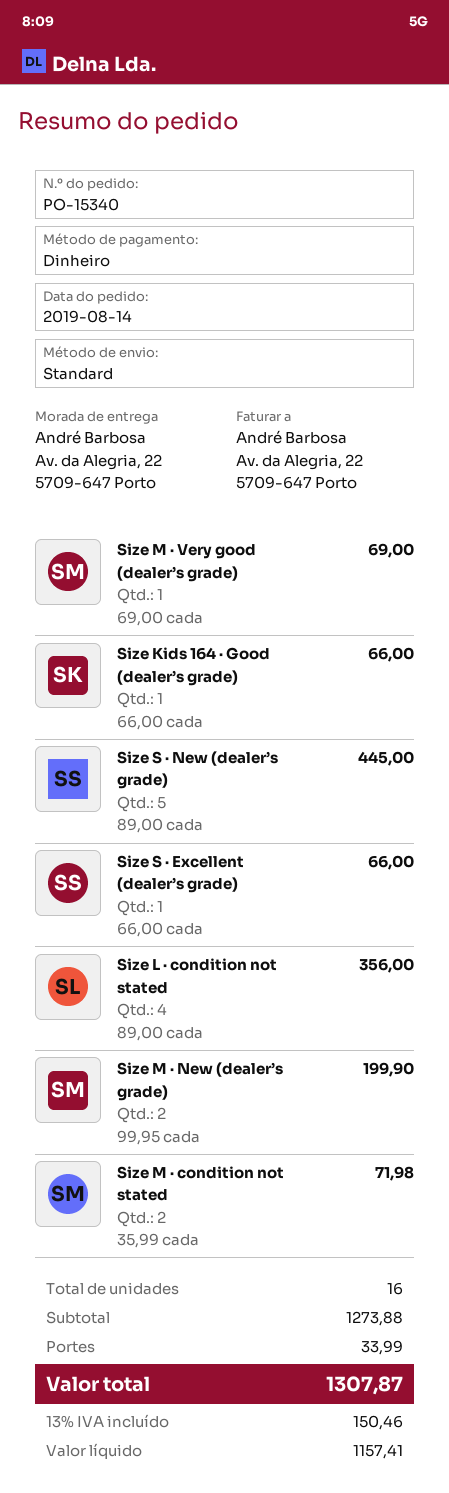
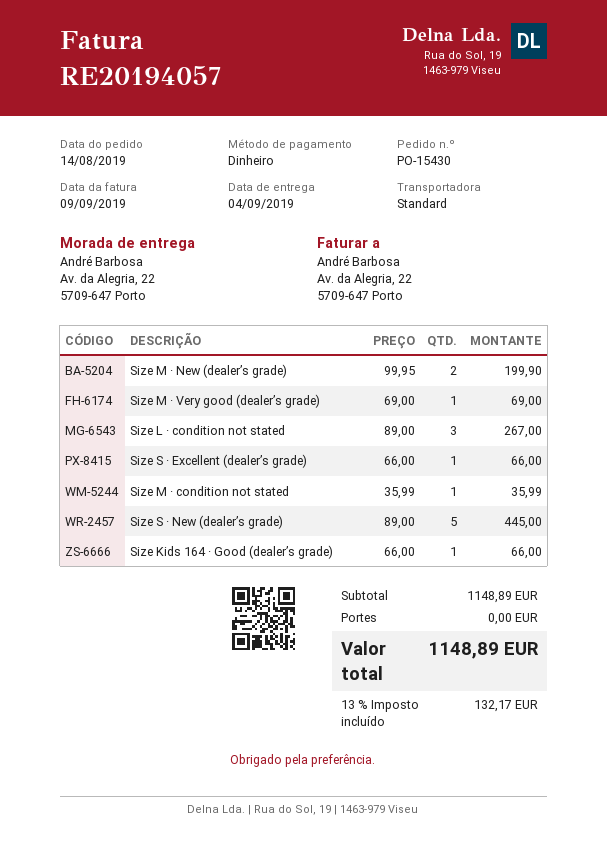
order number: PO-15340 -> PO-15430
Size L · condition not stated: 4 x 89.00 = 356.00 -> 3 x 89.00 = 267.00
Size M · condition not stated: 2 x 35.99 = 71.98 -> 1 x 35.99 = 35.99
subtotal: 1273.88 -> 1148.89
shipping: 33.99 -> 0.00
tax: 13% = 150.46 -> 13% = 132.17
total: 1307.87 -> 1148.89

